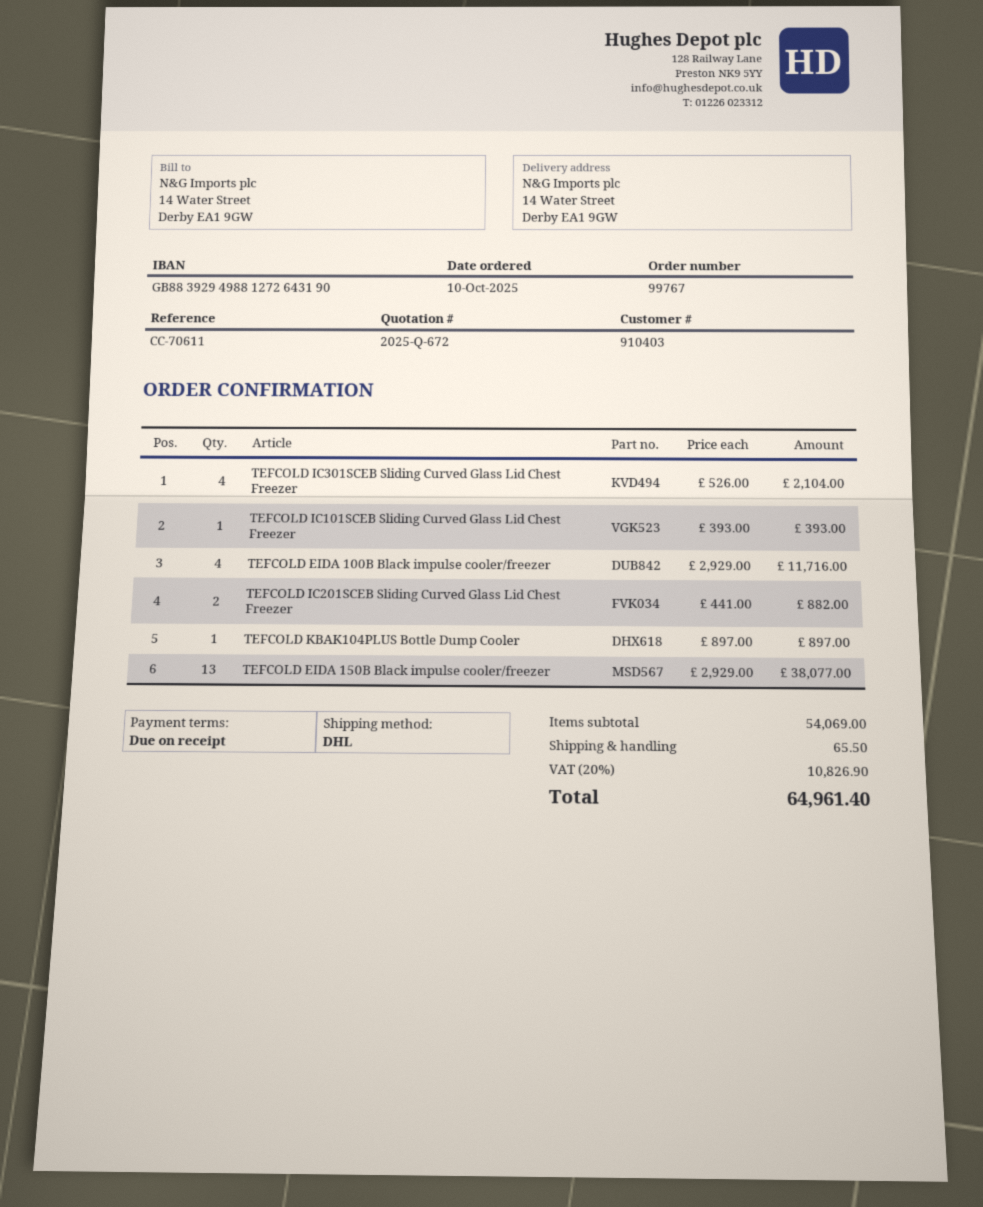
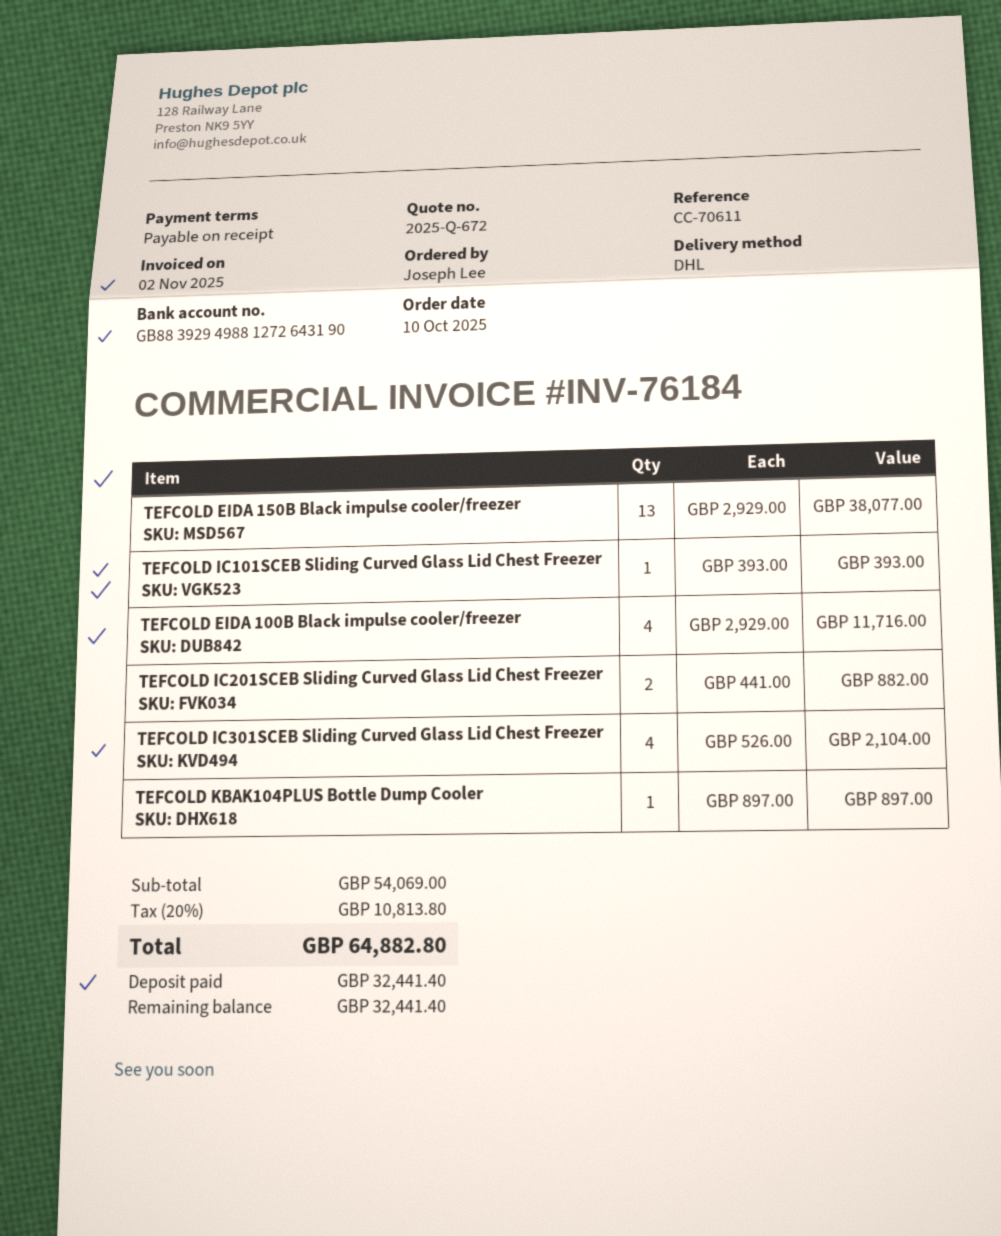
shipping: 65.50 -> none
tax: 20% = 10826.90 -> 20% = 10813.80
total: 64961.40 -> 64882.80

